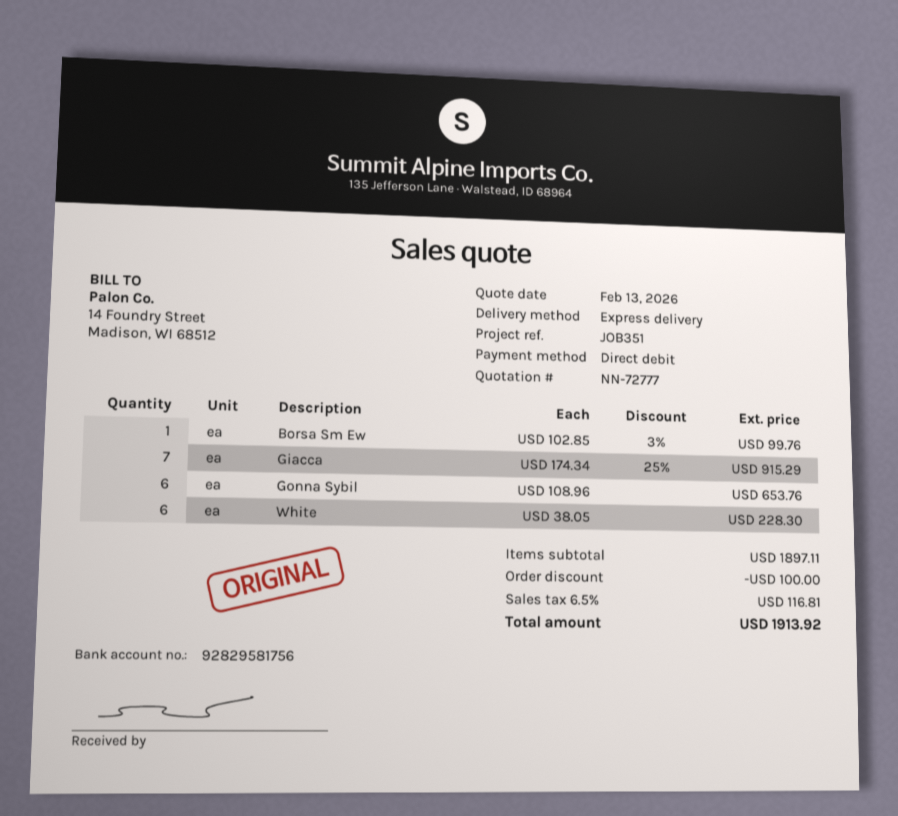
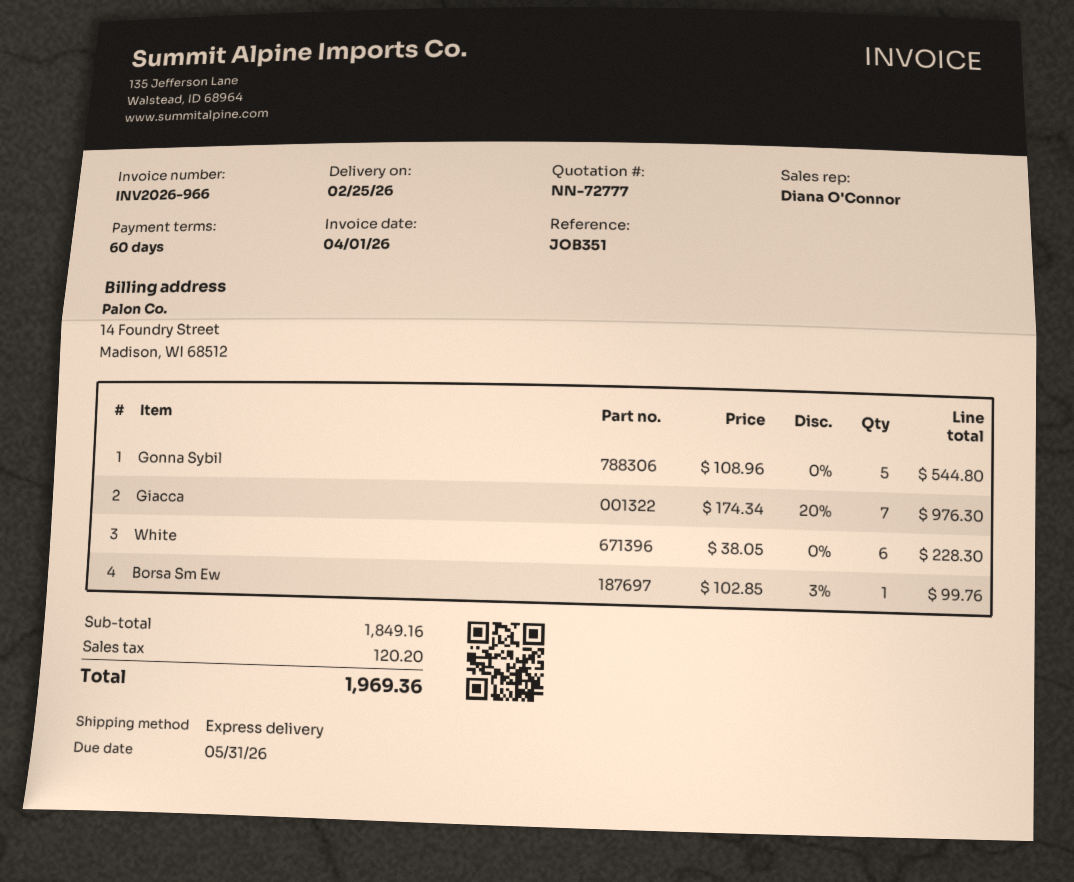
Giacca: 7 x 174.34 - 25% = 915.29 -> 7 x 174.34 - 20% = 976.30
Gonna Sybil: 6 x 108.96 = 653.76 -> 5 x 108.96 = 544.80
subtotal: 1897.11 -> 1849.16
discount: 100.00 -> none
tax: 116.81 -> 120.20
total: 1913.92 -> 1969.36

